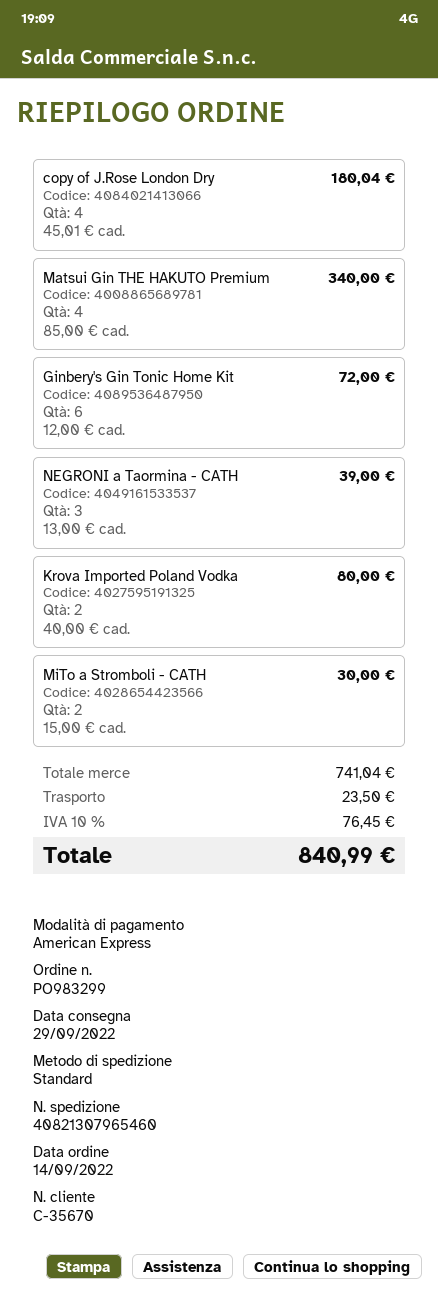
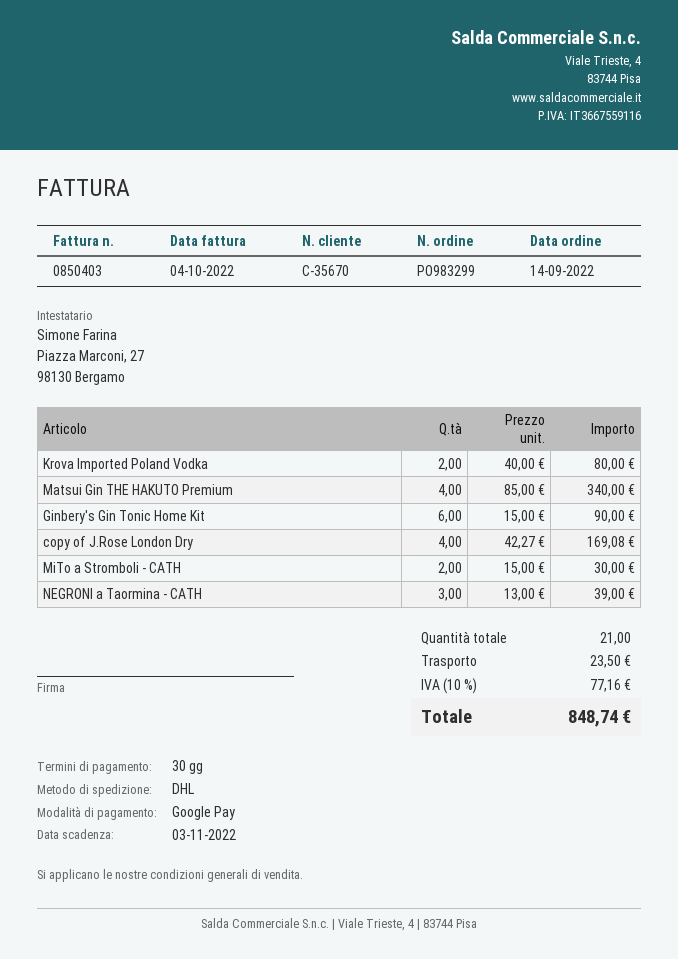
payment method: American Express -> Google Pay
shipping method: standard -> DHL
copy of J.Rose London Dry: 4 x 45.01 = 180.04 -> 4 x 42.27 = 169.08
Ginbery's Gin Tonic Home Kit: 6 x 12.00 = 72.00 -> 6 x 15.00 = 90.00
tax: 10% = 76.45 -> 10% = 77.16
total: 840.99 -> 848.74

